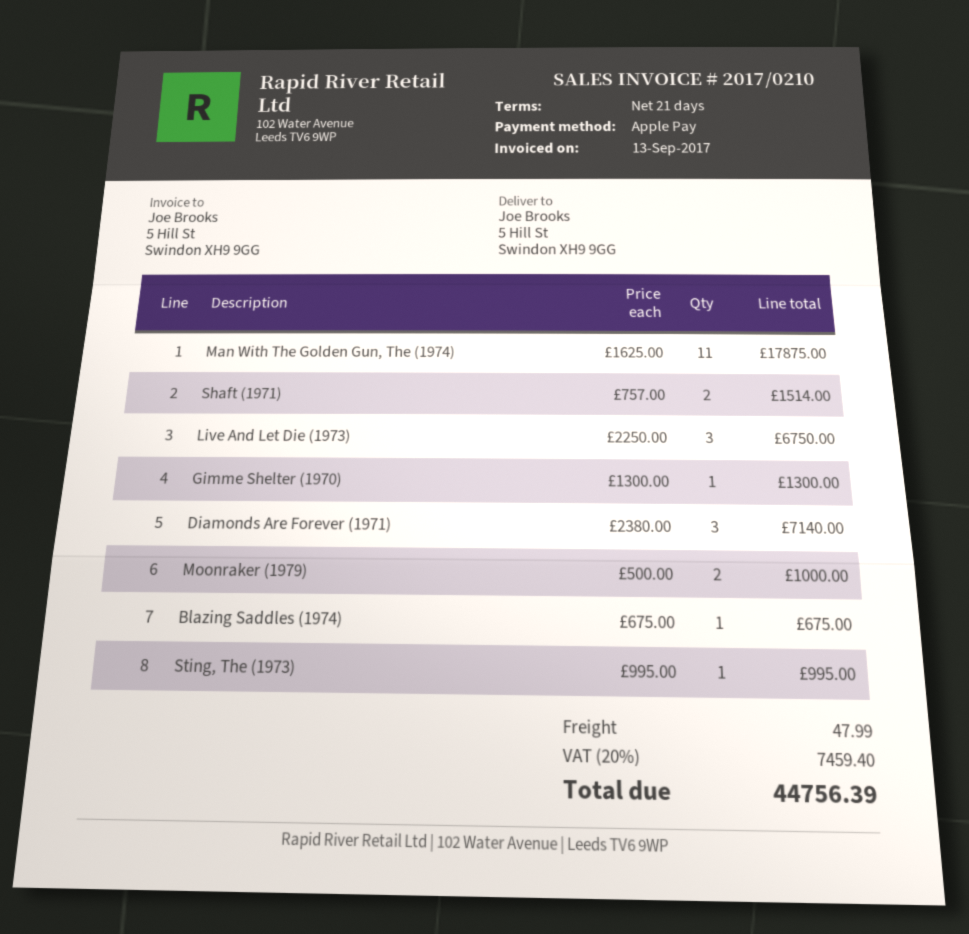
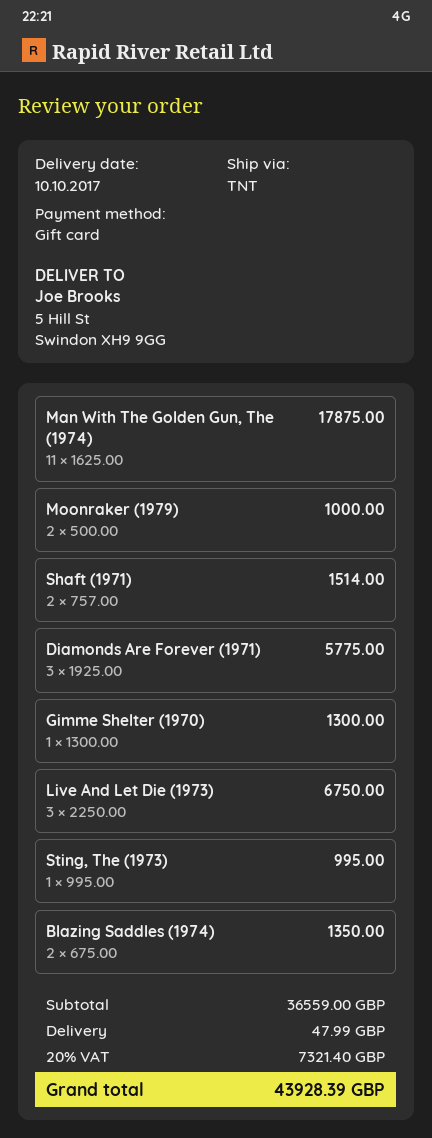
payment method: Apple Pay -> gift card
Diamonds Are Forever (1971): 3 x 2380.00 = 7140.00 -> 3 x 1925.00 = 5775.00
Blazing Saddles (1974): 1 x 675.00 = 675.00 -> 2 x 675.00 = 1350.00
tax: 20% = 7459.40 -> 20% = 7321.40
total: 44756.39 -> 43928.39

